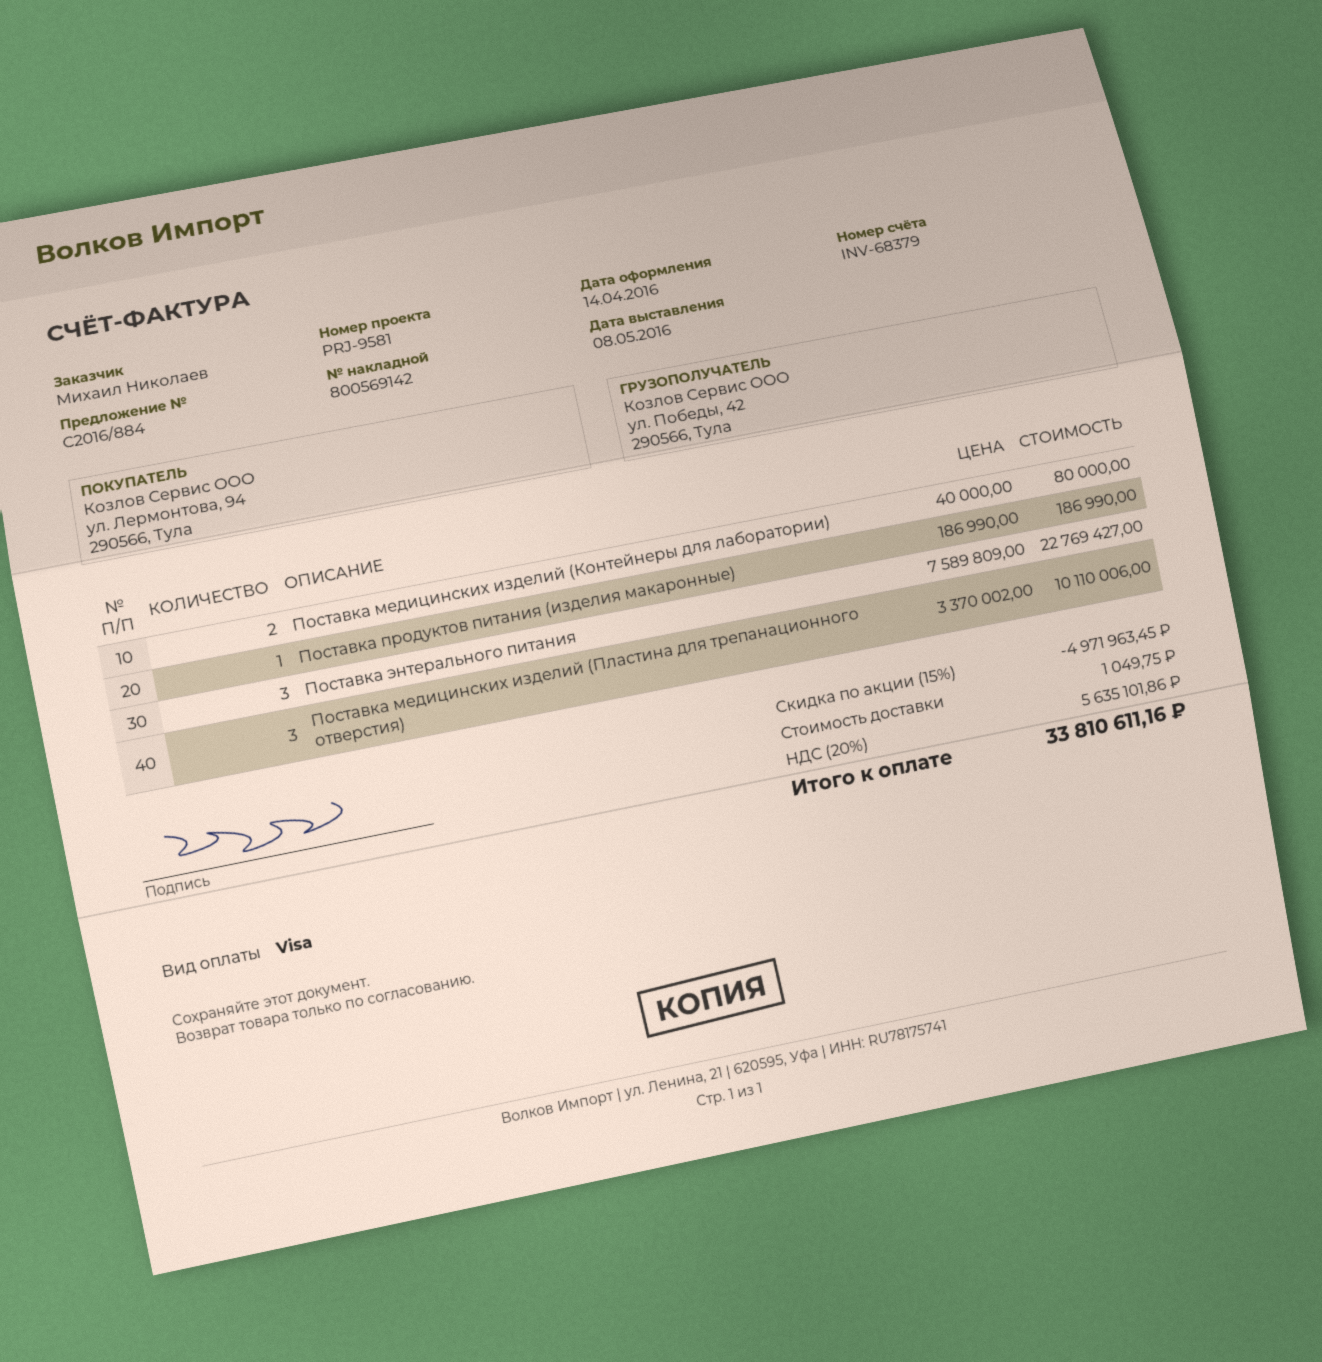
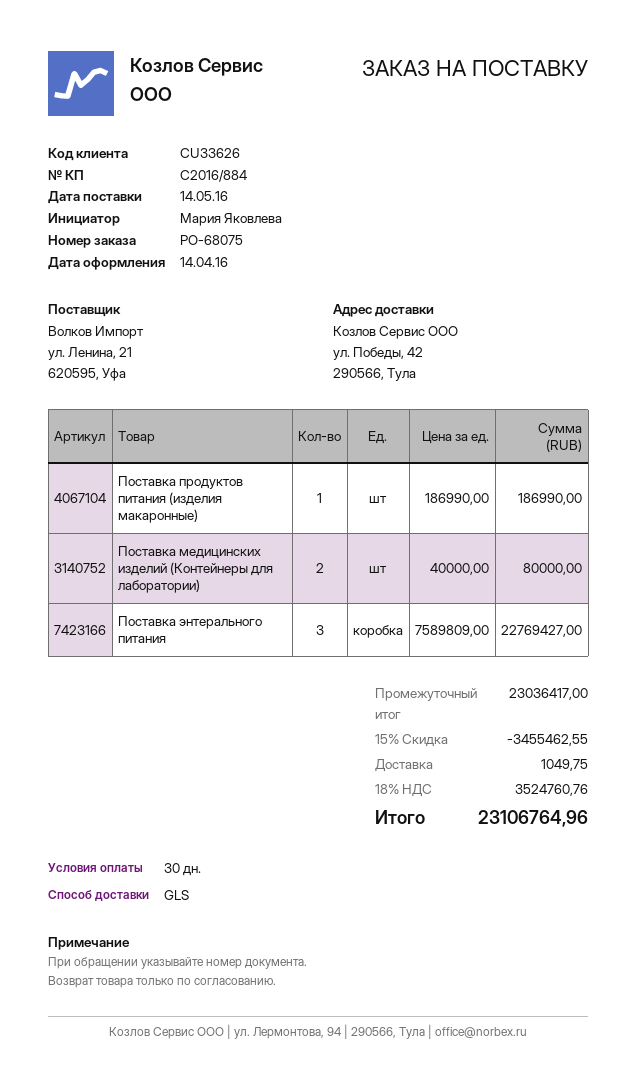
ordered by: Михаил Николаев -> Мария Яковлева
Поставка медицинских изделий (Пластина для трепанационного отверстия): 3 x 3370002.00 = 10110006.00 -> none
discount: 15% = 4971963.45 -> 15% = 3455462.55
tax: 20% = 5635101.86 -> 18% = 3524760.76
total: 33810611.16 -> 23106764.96

